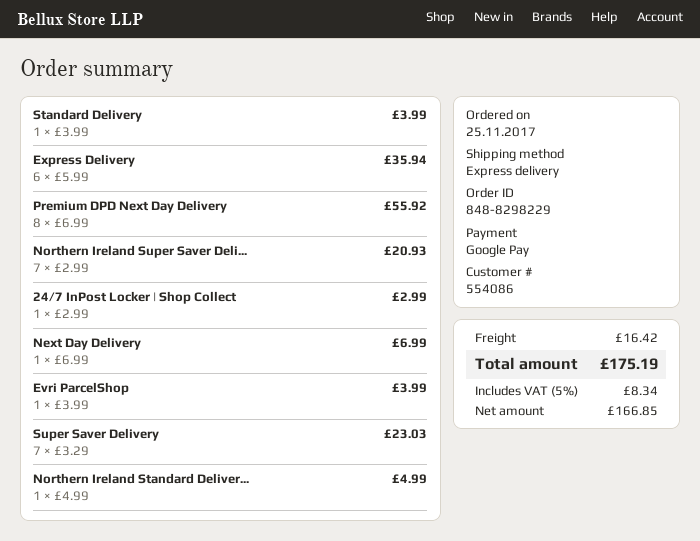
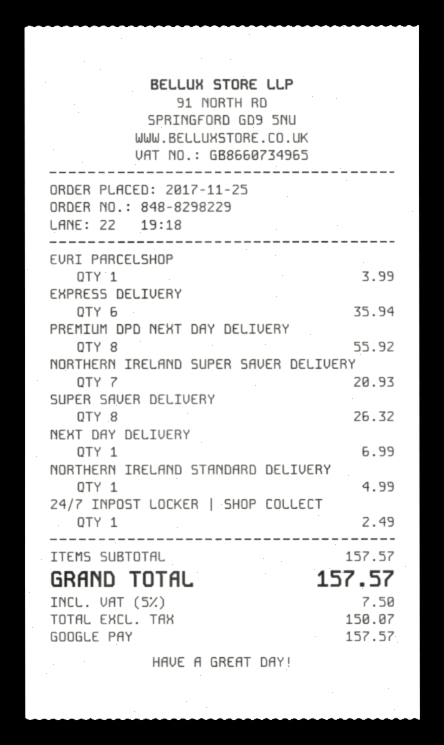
Standard Delivery: 1 for 3.99 -> none
24/7 InPost Locker | Shop Collect: 1 for 2.99 -> 1 for 2.49
Super Saver Delivery: 7 for 23.03 -> 8 for 26.32
shipping: 16.42 -> none
net: 166.85 -> 150.07
tax: 5% = 8.34 -> 5% = 7.50
total: 175.19 -> 157.57

